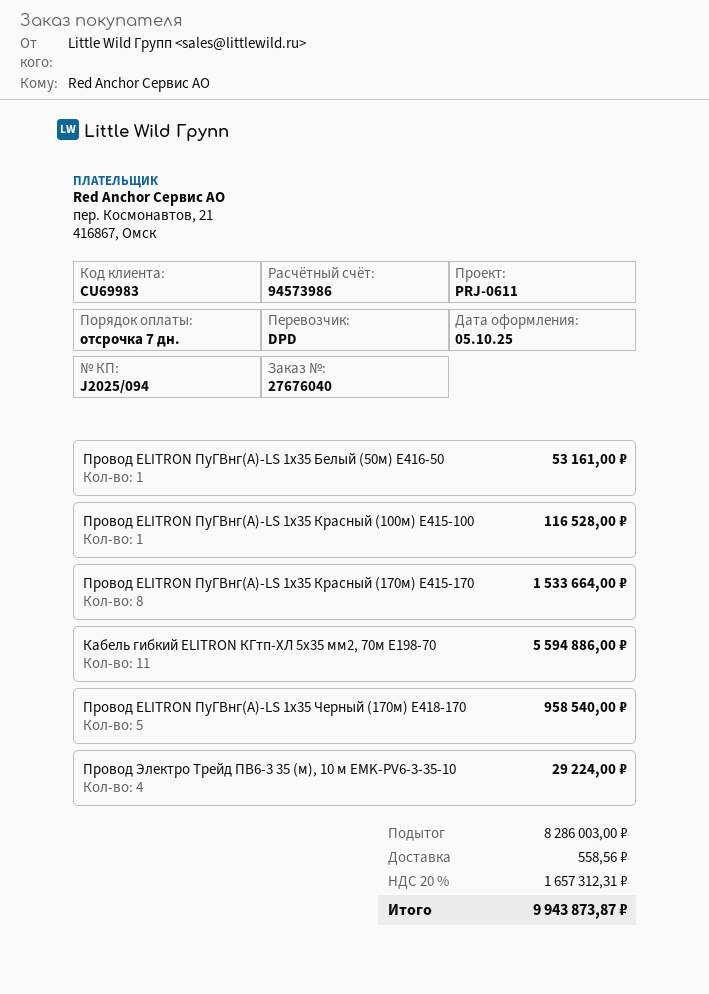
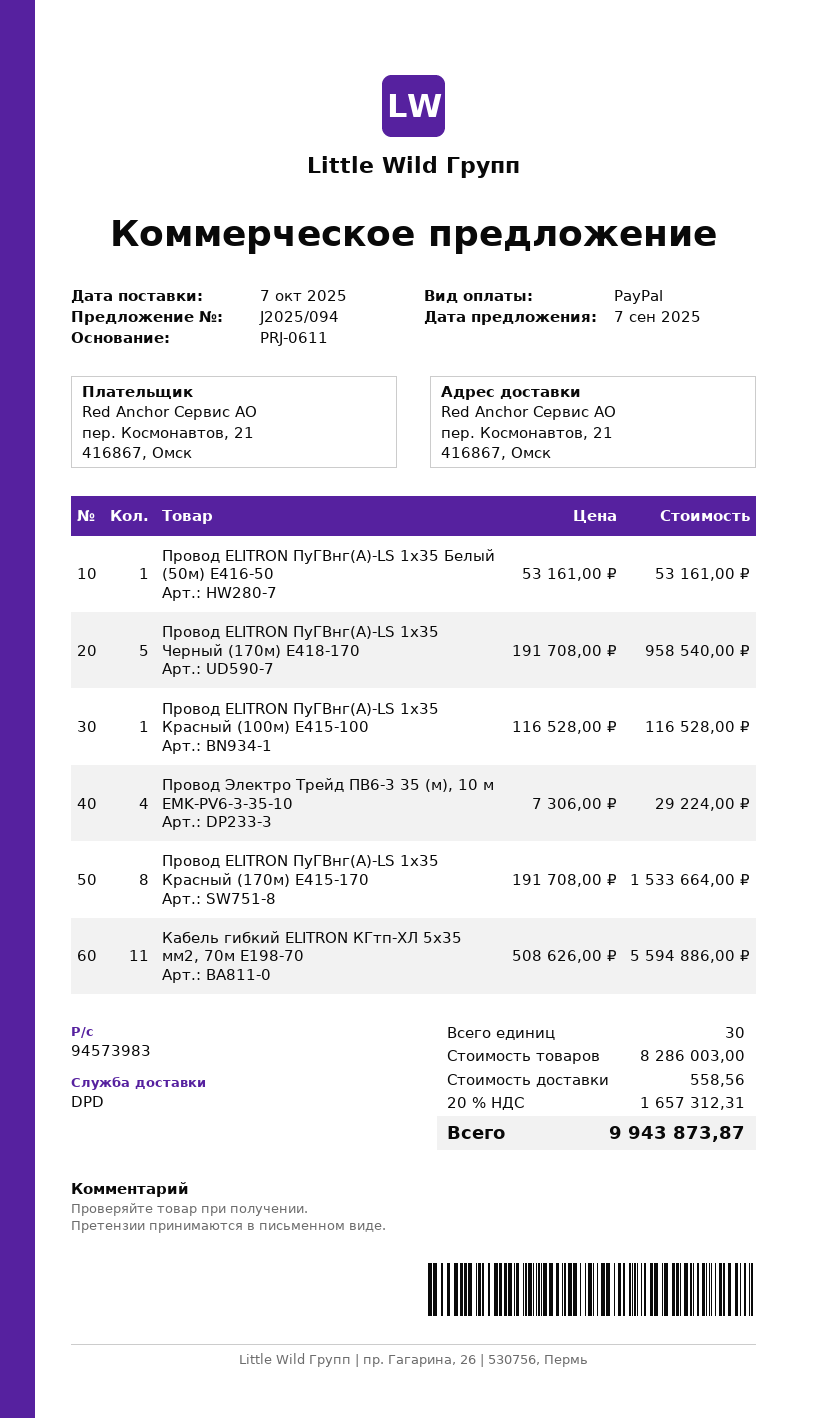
bank account: 94573986 -> 94573983

